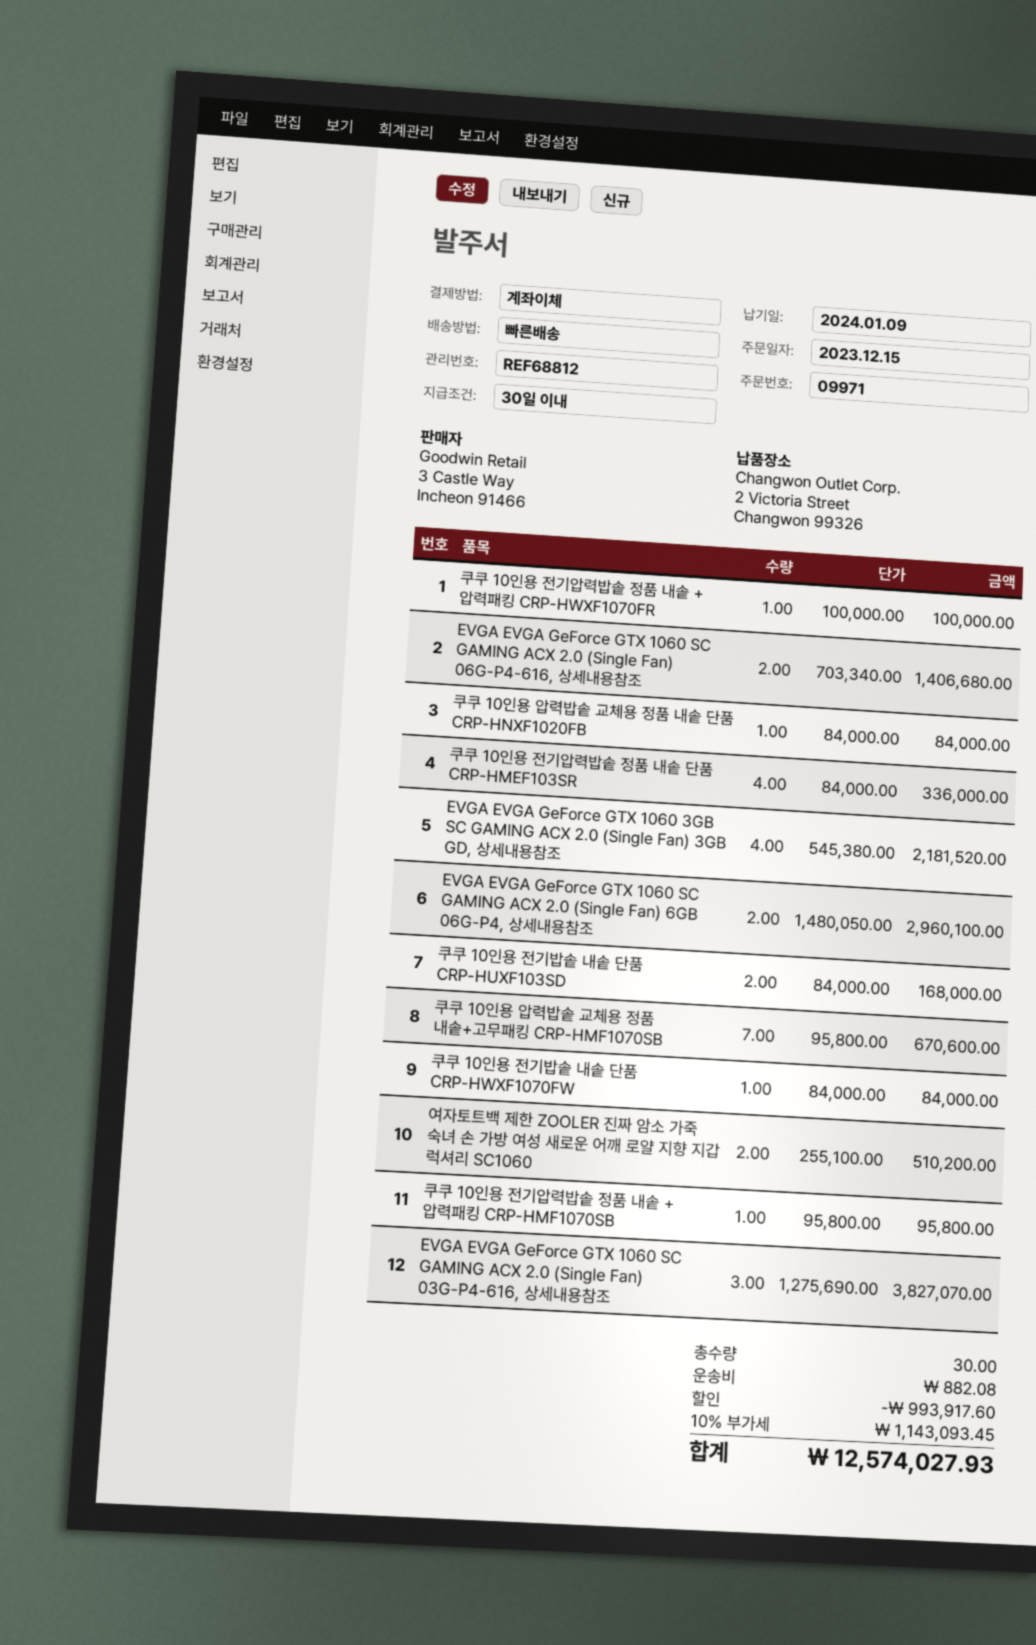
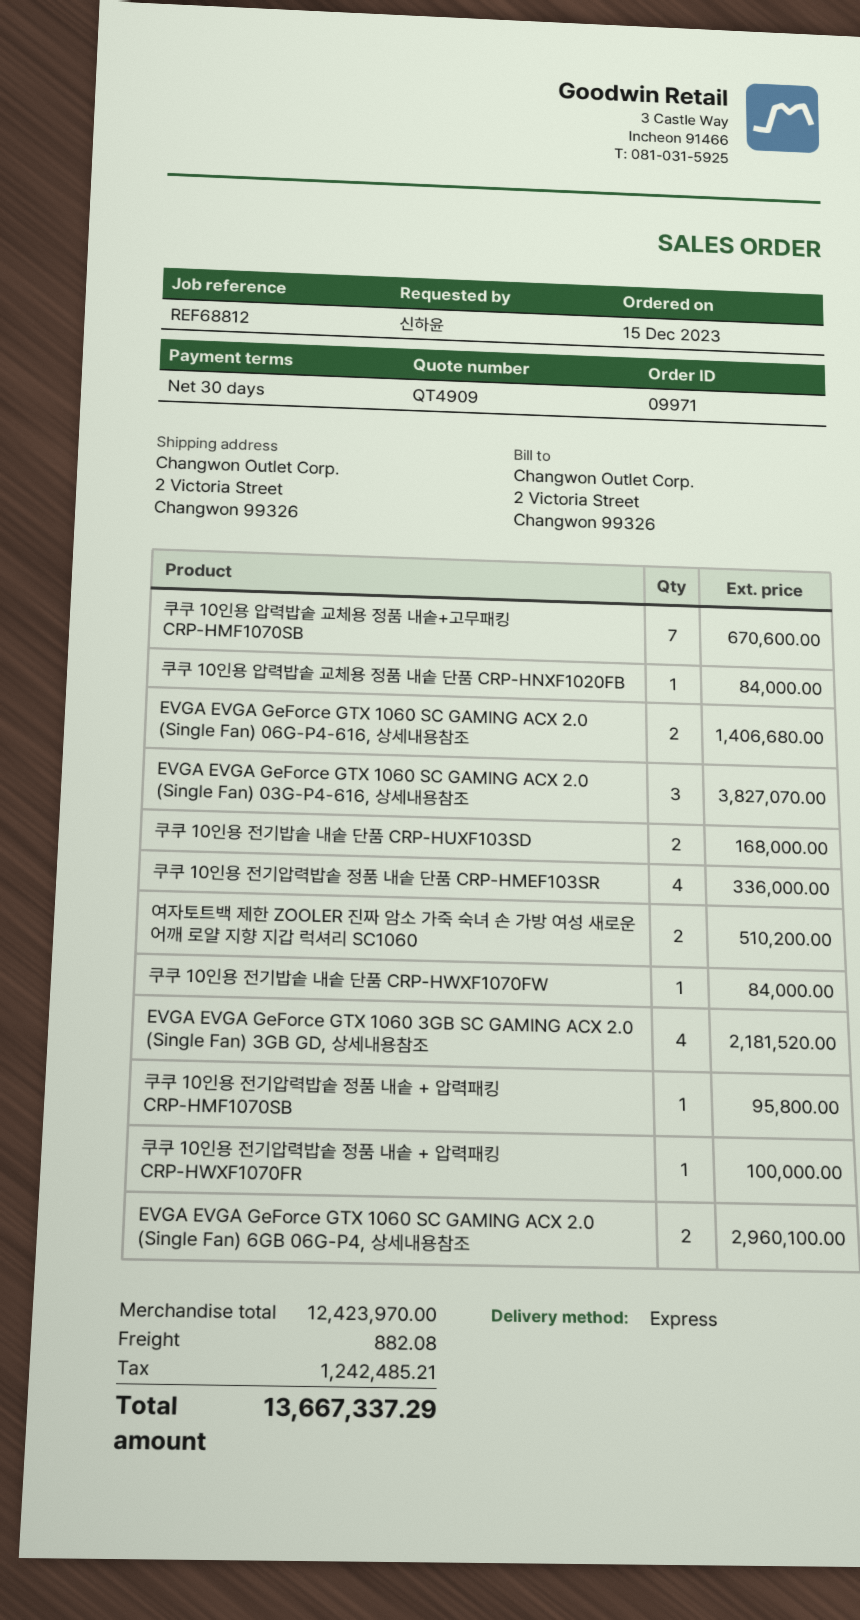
discount: 993917.60 -> none
tax: 1143093.45 -> 1242485.21
total: 12574027.93 -> 13667337.29

